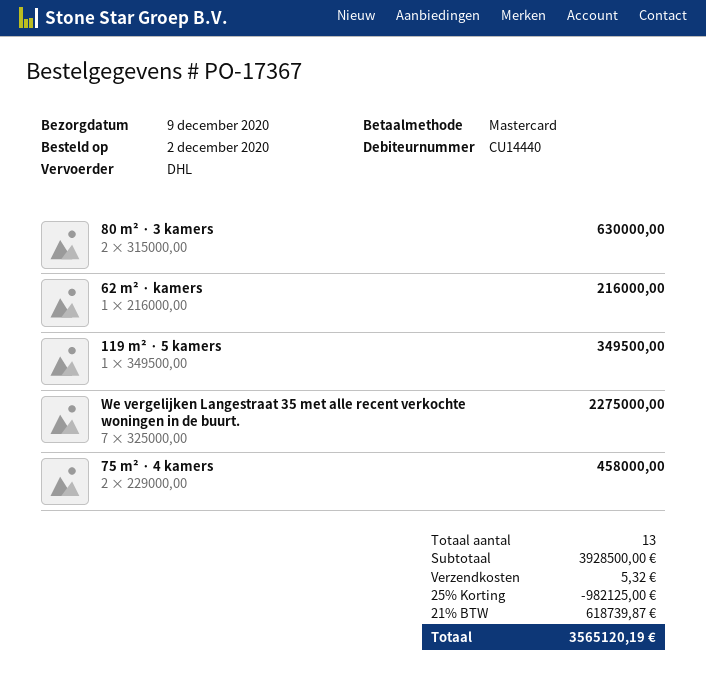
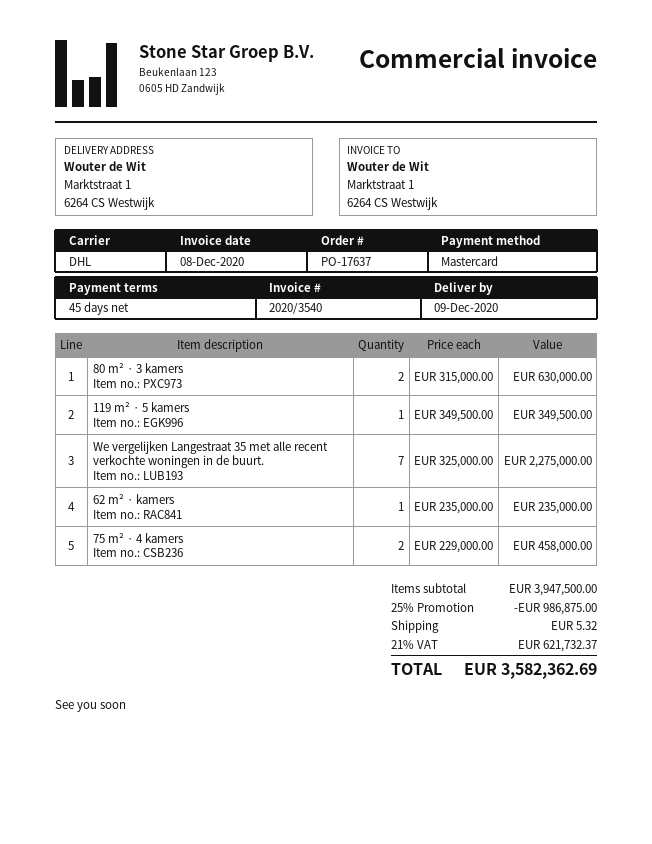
order number: PO-17367 -> PO-17637
62 m² · kamers: 1 x 216000.00 = 216000.00 -> 1 x 235000.00 = 235000.00
subtotal: 3928500.00 -> 3947500.00
discount: 25% = 982125.00 -> 25% = 986875.00
tax: 21% = 618739.87 -> 21% = 621732.37
total: 3565120.19 -> 3582362.69

